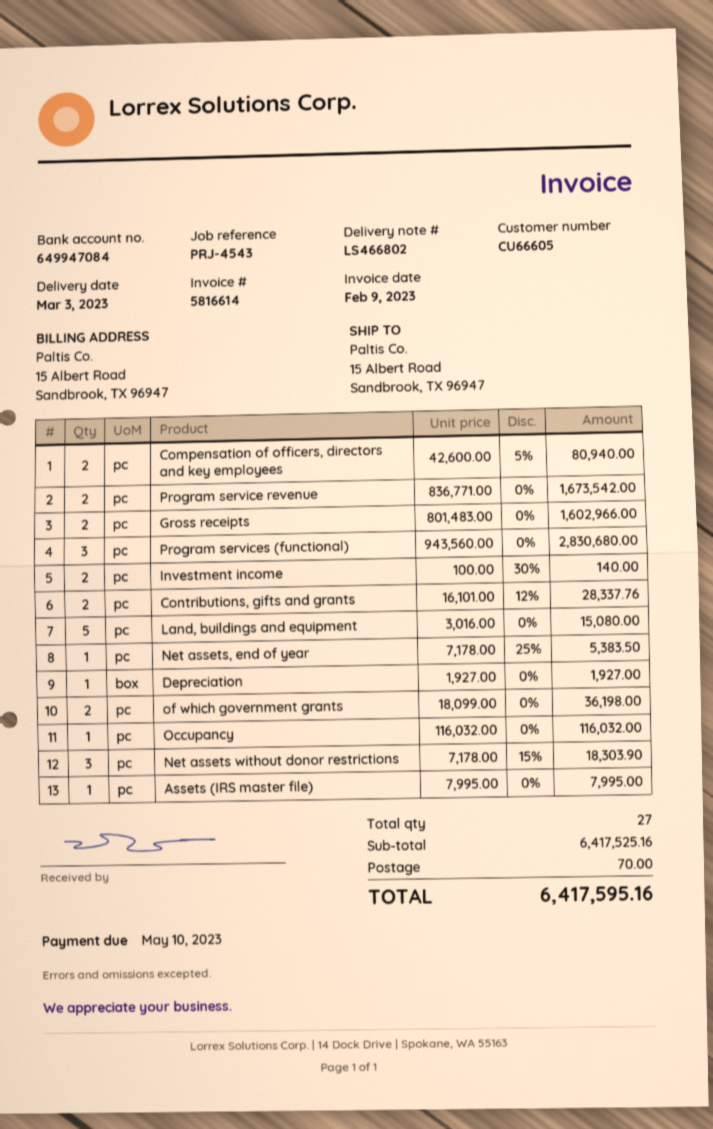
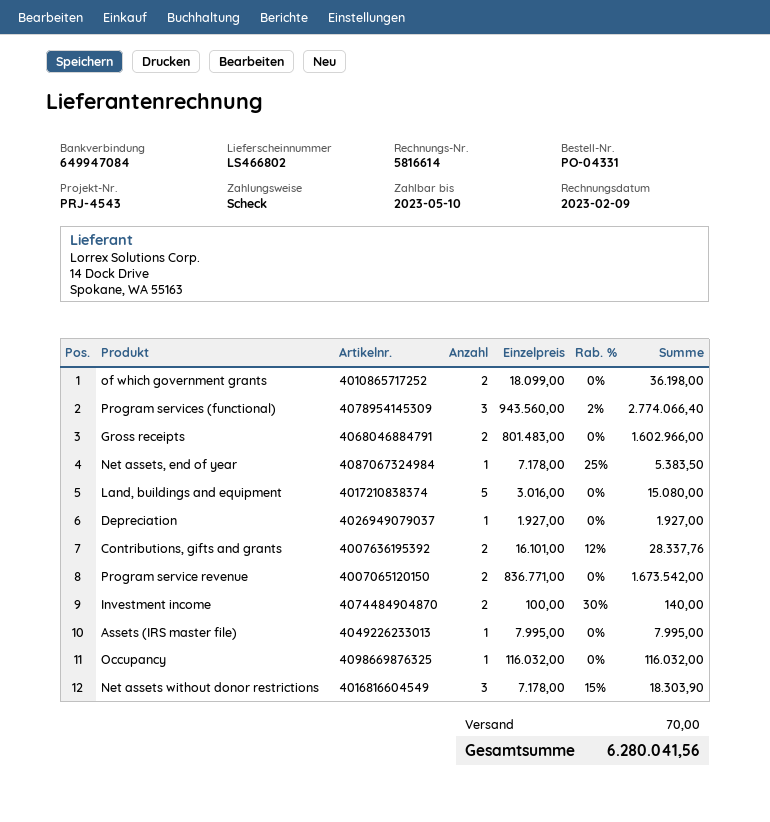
Compensation of officers, directors and key employees: 2 x 42600.00 - 5% = 80940.00 -> none
Program services (functional): 3 x 943560.00 = 2830680.00 -> 3 x 943560.00 - 2% = 2774066.40
total: 6417595.16 -> 6280041.56

